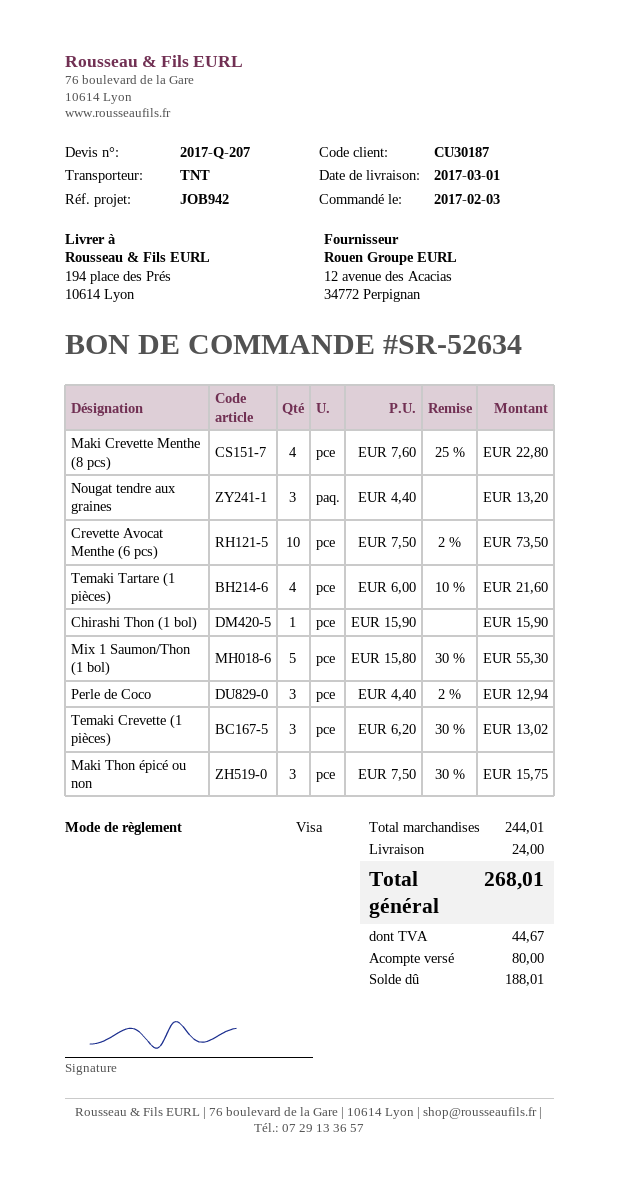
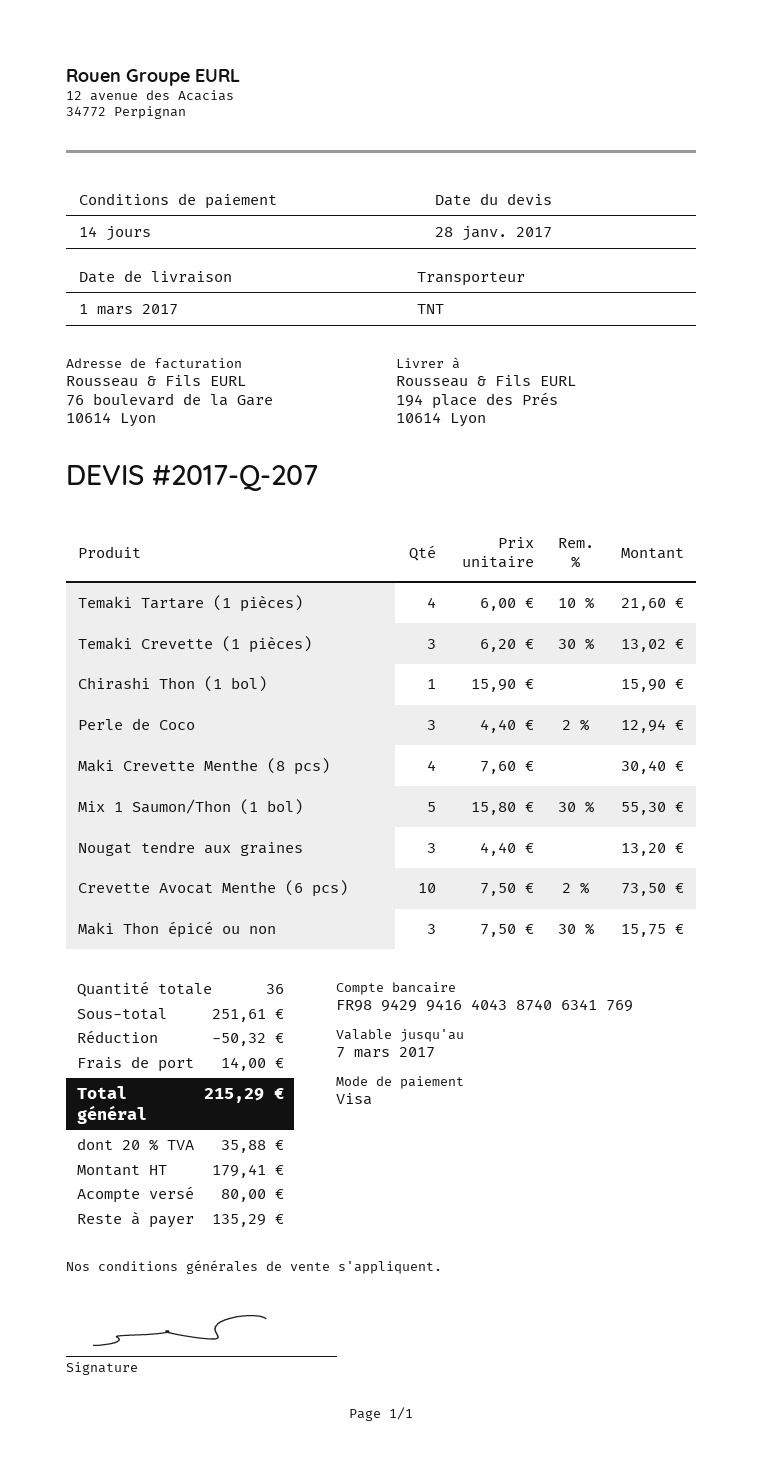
Maki Crevette Menthe (8 pcs): 4 x 7.60 - 25% = 22.80 -> 4 x 7.60 = 30.40
subtotal: 244.01 -> 251.61
discount: none -> 50.32
shipping: 24.00 -> 14.00
tax: 44.67 -> 35.88
total: 268.01 -> 215.29
balance: 188.01 -> 135.29

